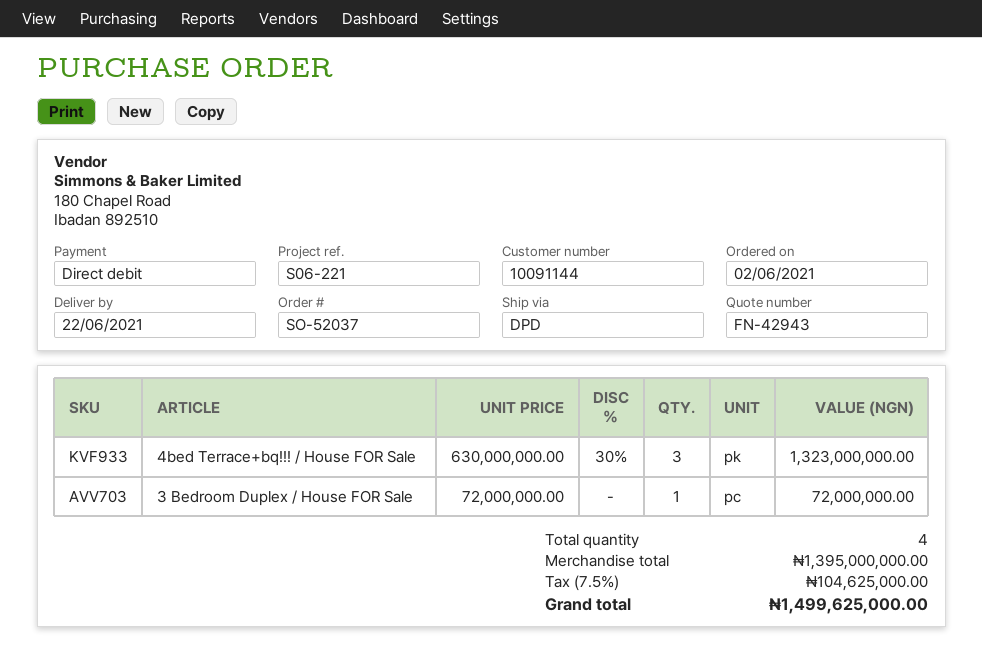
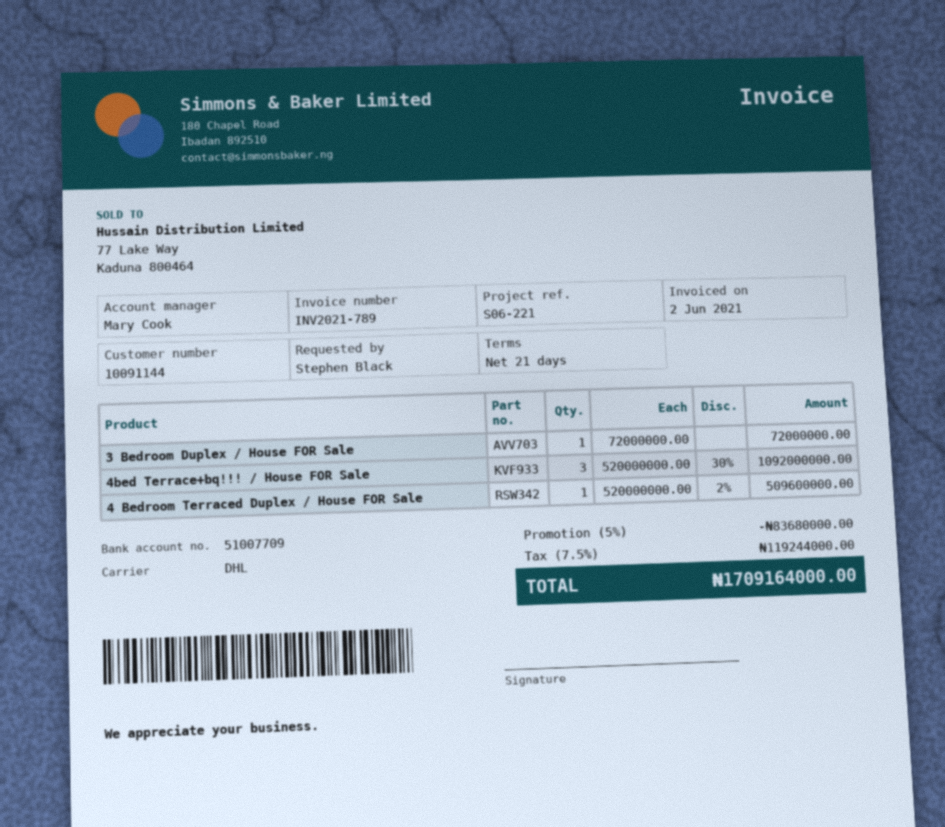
shipping method: DPD -> DHL
4bed Terrace+bq!!! / House FOR Sale: 3 x 630000000.00 - 30% = 1323000000.00 -> 3 x 520000000.00 - 30% = 1092000000.00
4 Bedroom Terraced Duplex / House FOR Sale: none -> 1 x 520000000.00 - 2% = 509600000.00
discount: none -> 5% = 83680000.00
tax: 7.5% = 104625000.00 -> 7.5% = 119244000.00
total: 1499625000.00 -> 1709164000.00

